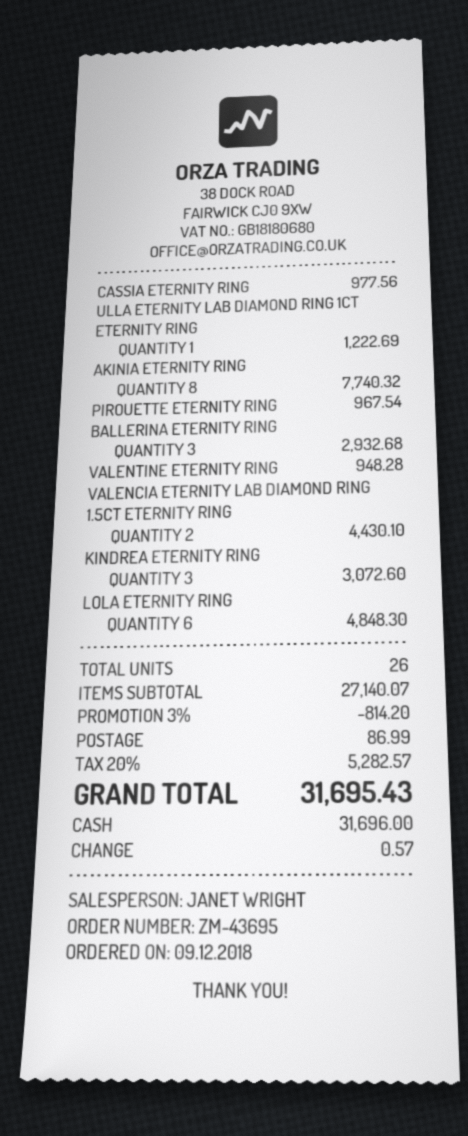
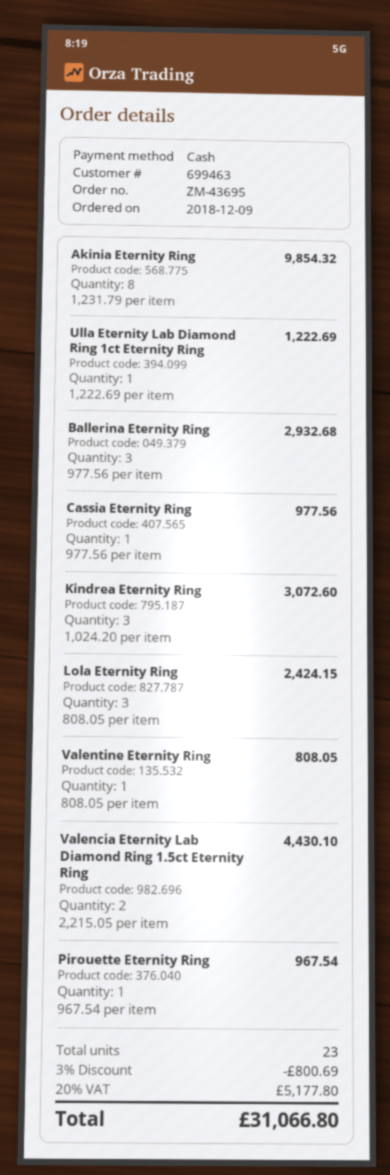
AKINIA ETERNITY RING: 8 for 7740.32 -> 8 for 9854.32
VALENTINE ETERNITY RING: 1 for 948.28 -> 1 for 808.05
LOLA ETERNITY RING: 6 for 4848.30 -> 3 for 2424.15
total quantity: 26 -> 23
discount: 3% = 814.20 -> 3% = 800.69
shipping: 86.99 -> none
tax: 20% = 5282.57 -> 20% = 5177.80
total: 31695.43 -> 31066.80

